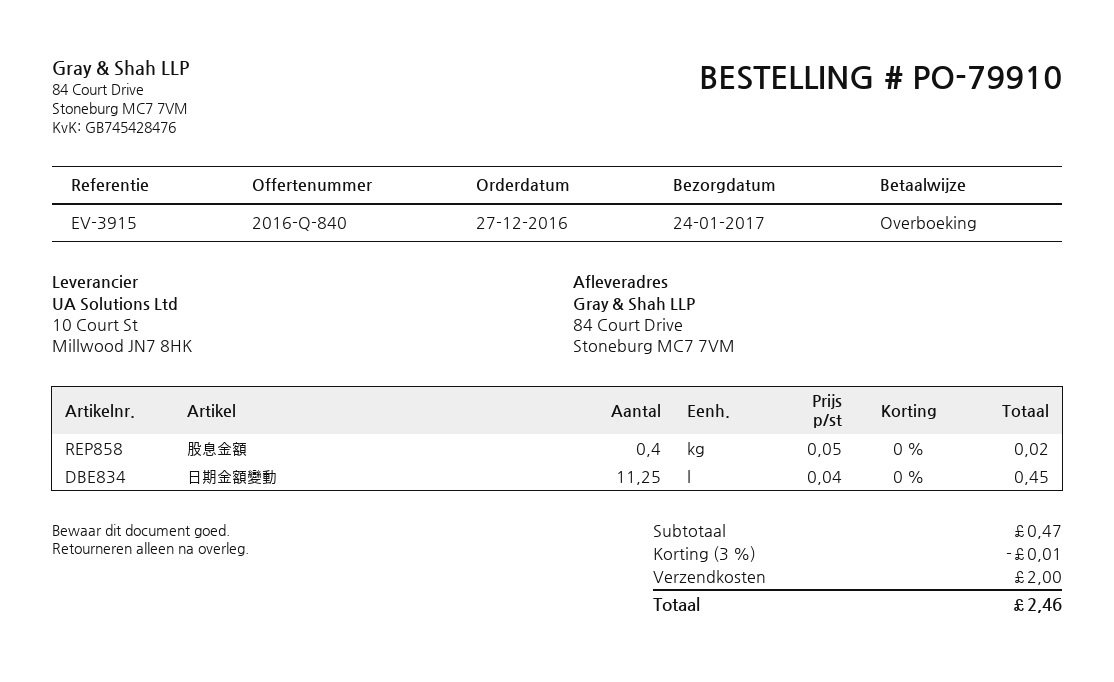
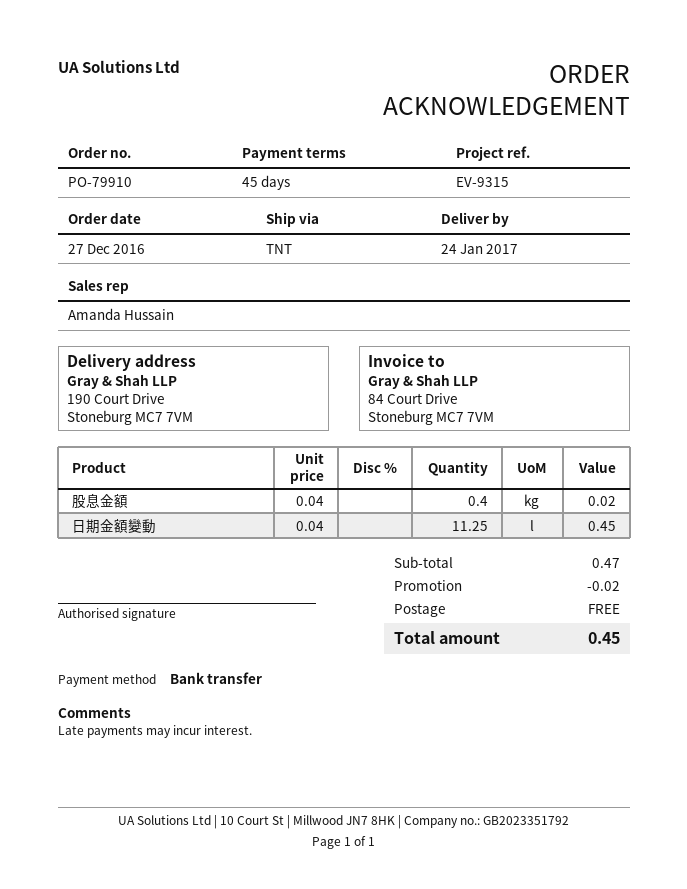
reference: EV-3915 -> EV-9315
ship to: 84 Court Drive, Stoneburg MC7 7VM -> 190 Court Drive, Stoneburg MC7 7VM
股息金額: 0.4 x 0.05 = 0.02 -> 0.4 x 0.04 = 0.02
discount: 0.01 -> 0.02
shipping: 2.00 -> 0.00
total: 2.46 -> 0.45

